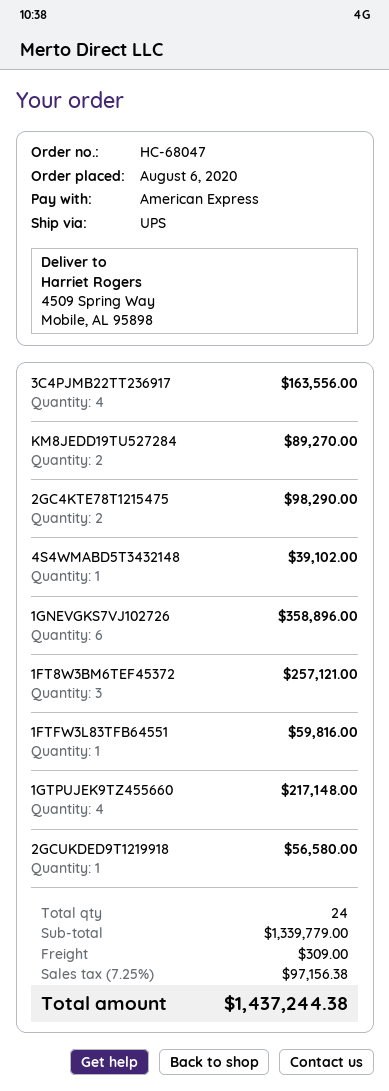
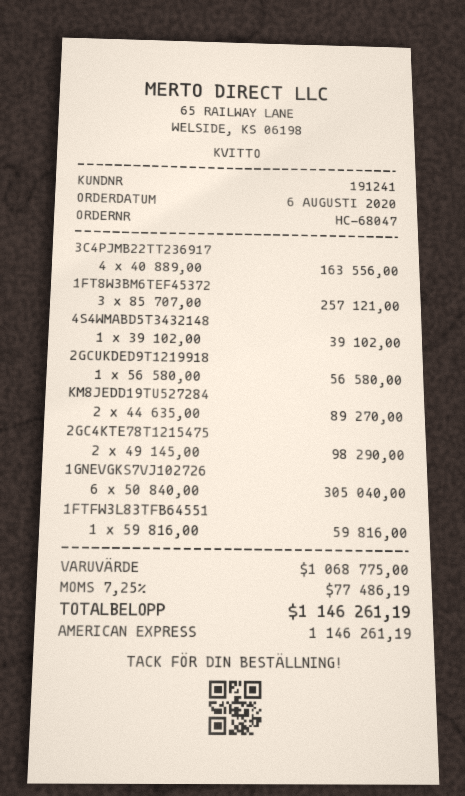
1GNEVGKS7VJ102726: 6 for 358896.00 -> 6 for 305040.00
1GTPUJEK9TZ455660: 4 for 217148.00 -> none
subtotal: 1339779.00 -> 1068775.00
shipping: 309.00 -> none
tax: 7.25% = 97156.38 -> 7.25% = 77486.19
total: 1437244.38 -> 1146261.19

